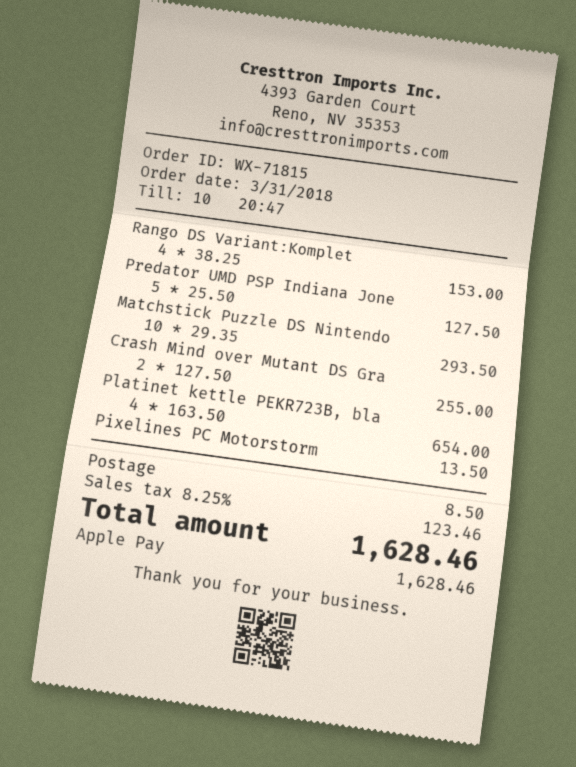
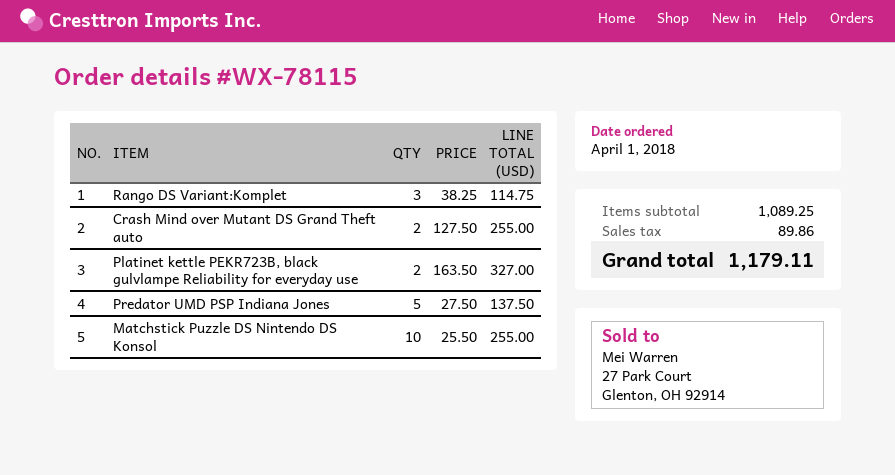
order number: WX-71815 -> WX-78115
order date: 2018-03-31 -> 2018-04-01
Rango DS Variant:Komplet: 4 x 38.25 = 153.00 -> 3 x 38.25 = 114.75
Predator UMD PSP Indiana Jone: 5 x 25.50 = 127.50 -> 5 x 27.50 = 137.50
Matchstick Puzzle DS Nintendo: 10 x 29.35 = 293.50 -> 10 x 25.50 = 255.00
Platinet kettle PEKR723B, bla: 4 x 163.50 = 654.00 -> 2 x 163.50 = 327.00
Pixelines PC Motorstorm: 1 x 13.50 = 13.50 -> none
shipping: 8.50 -> none
tax: 123.46 -> 89.86
total: 1628.46 -> 1179.11

